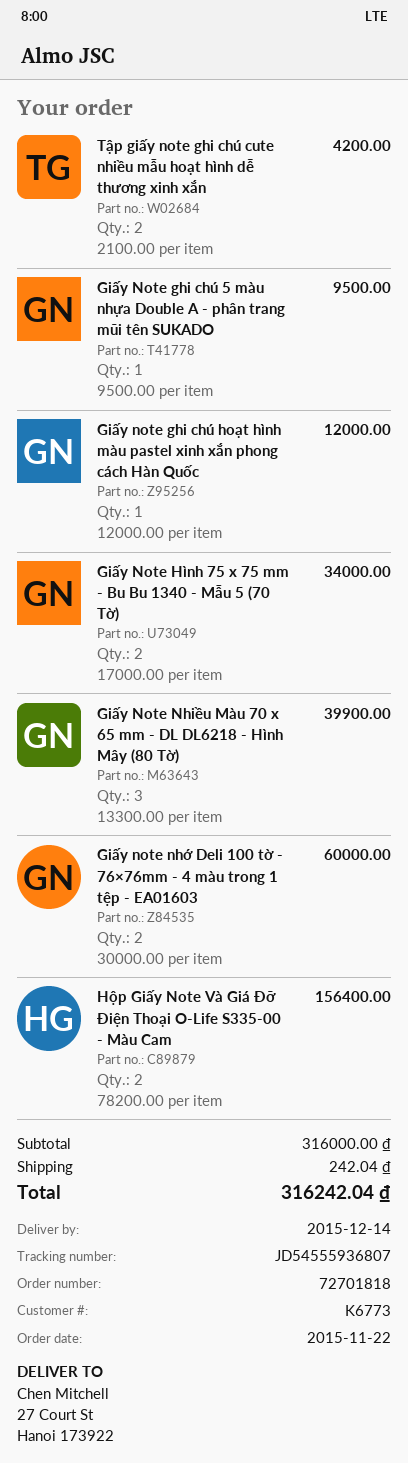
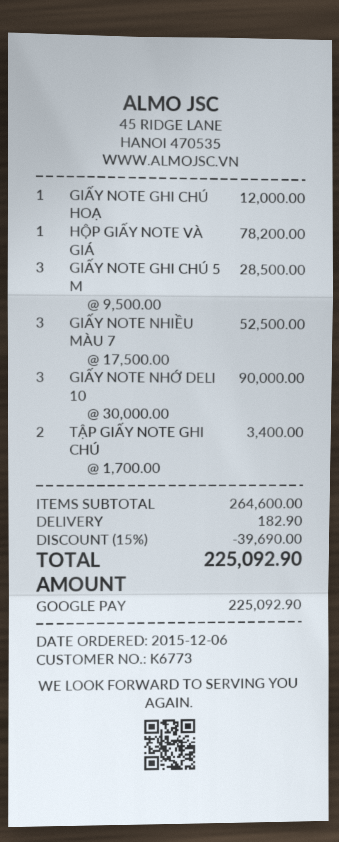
order date: 2015-11-22 -> 2015-12-06
Tập giấy note ghi chú cute nhiều mẫu hoạt hình dễ thương xinh xắn: 2 x 2100.00 = 4200.00 -> 2 x 1700.00 = 3400.00
Giấy Note ghi chú 5 màu nhựa Double A - phân trang mũi tên SUKADO: 1 x 9500.00 = 9500.00 -> 3 x 9500.00 = 28500.00
Giấy Note Hình 75 x 75 mm - Bu Bu 1340 - Mẫu 5 (70 Tờ): 2 x 17000.00 = 34000.00 -> none
Giấy Note Nhiều Màu 70 x 65 mm - DL DL6218 - Hình Mây (80 Tờ): 3 x 13300.00 = 39900.00 -> 3 x 17500.00 = 52500.00
Giấy note nhớ Deli 100 tờ - 76×76mm - 4 màu trong 1 tệp - EA01603: 2 x 30000.00 = 60000.00 -> 3 x 30000.00 = 90000.00
Hộp Giấy Note Và Giá Đỡ Điện Thoại O-Life S335-00 - Màu Cam: 2 x 78200.00 = 156400.00 -> 1 x 78200.00 = 78200.00
subtotal: 316000.00 -> 264600.00
discount: none -> 15% = 39690.00
shipping: 242.04 -> 182.90
total: 316242.04 -> 225092.90

